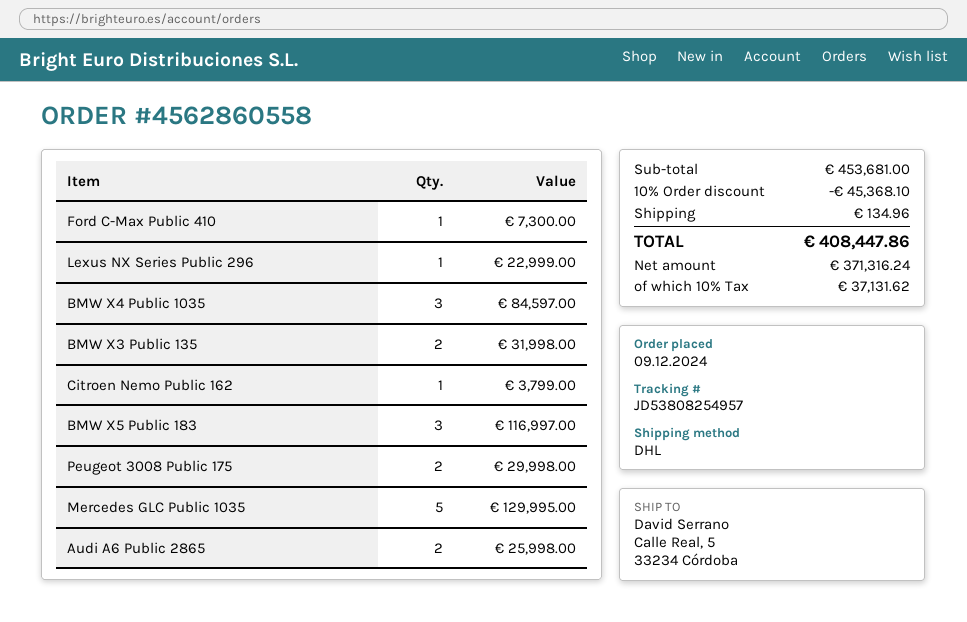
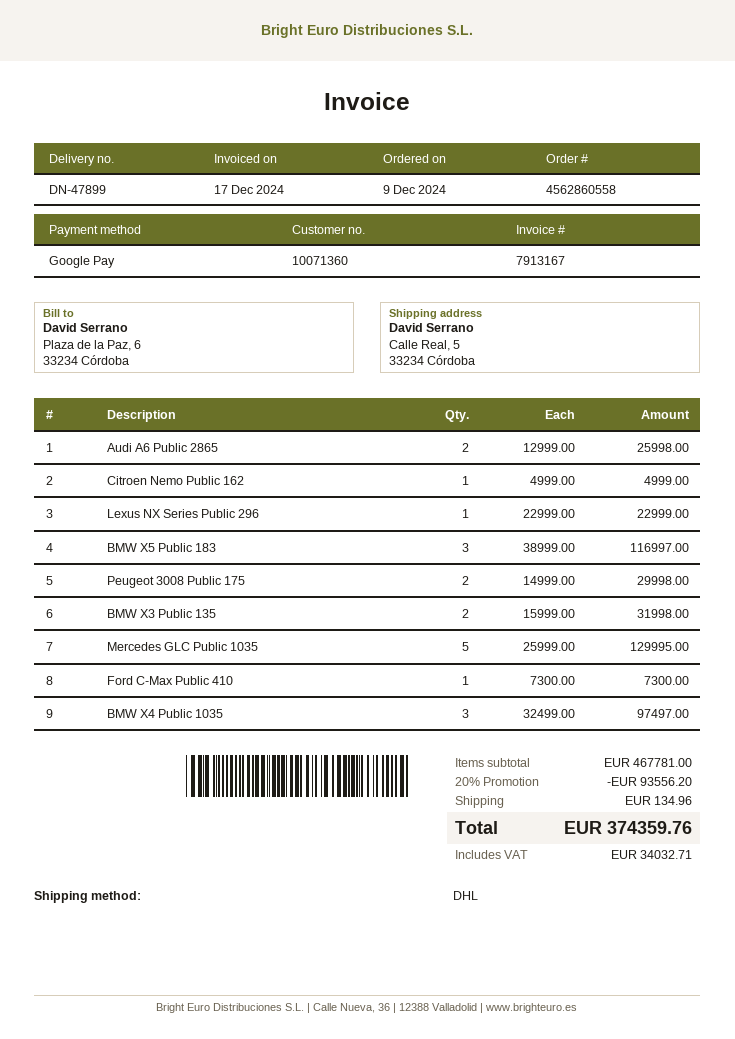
BMW X4 Public 1035: 3 for 84597.00 -> 3 for 97497.00
Citroen Nemo Public 162: 1 for 3799.00 -> 1 for 4999.00
subtotal: 453681.00 -> 467781.00
discount: 10% = 45368.10 -> 20% = 93556.20
tax: 37131.62 -> 34032.71
total: 408447.86 -> 374359.76

